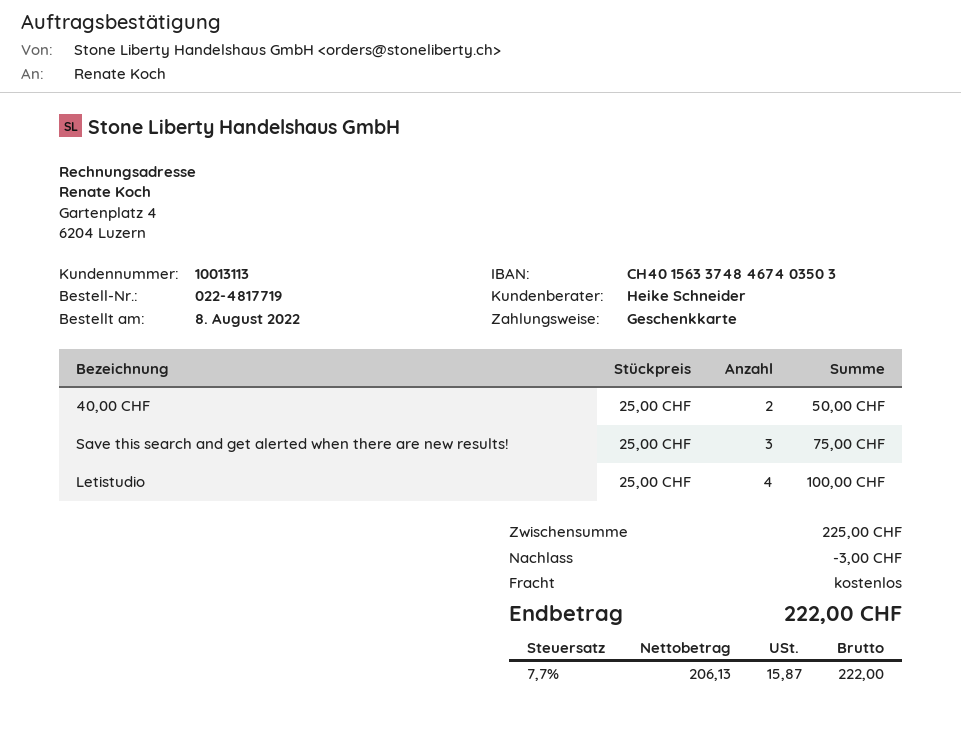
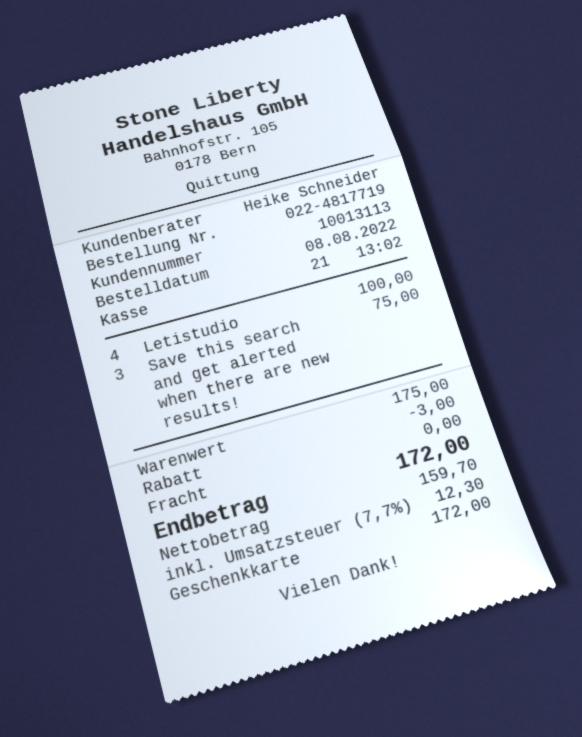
40,00 CHF: 2 for 50.00 -> none
subtotal: 225.00 -> 175.00
net: 206.13 -> 159.70
tax: 7.7% = 15.87 -> 7.7% = 12.30
total: 222.00 -> 172.00

